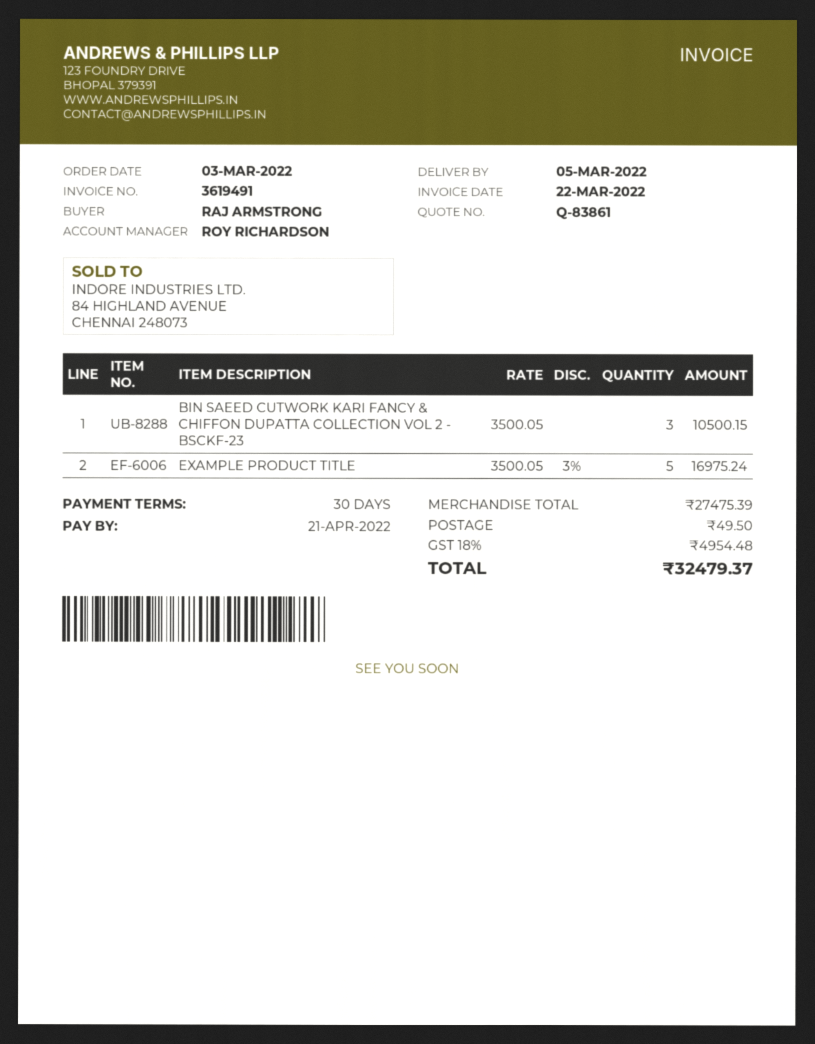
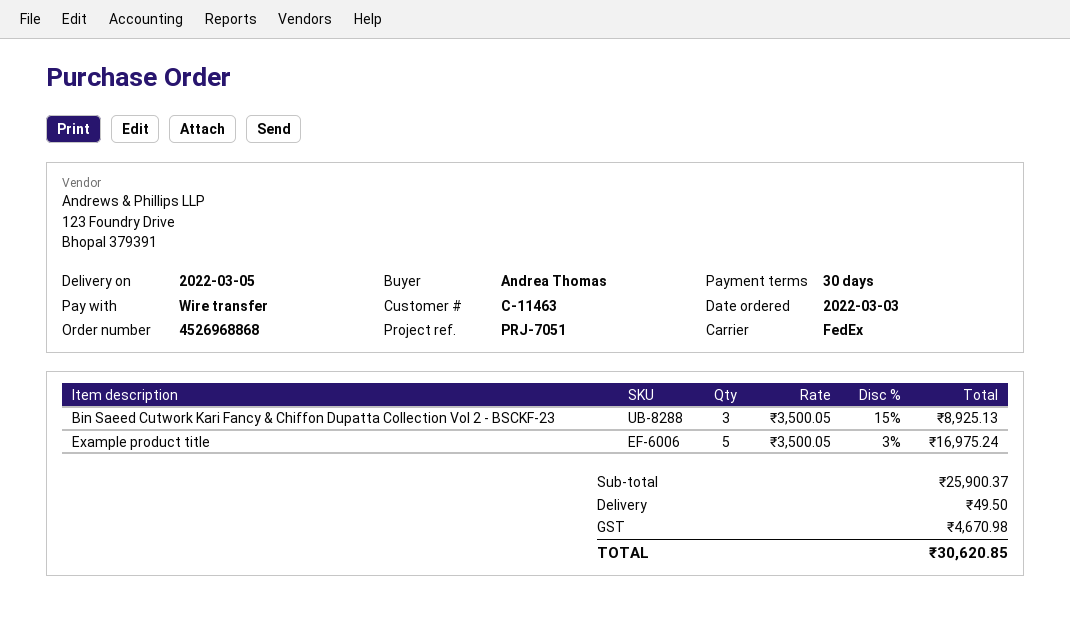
ordered by: RAJ ARMSTRONG -> Andrea Thomas
BIN SAEED CUTWORK KARI FANCY & CHIFFON DUPATTA COLLECTION VOL 2 - BSCKF-23: 3 x 3500.05 = 10500.15 -> 3 x 3500.05 - 15% = 8925.13
subtotal: 27475.39 -> 25900.37
tax: 4954.48 -> 4670.98
total: 32479.37 -> 30620.85

